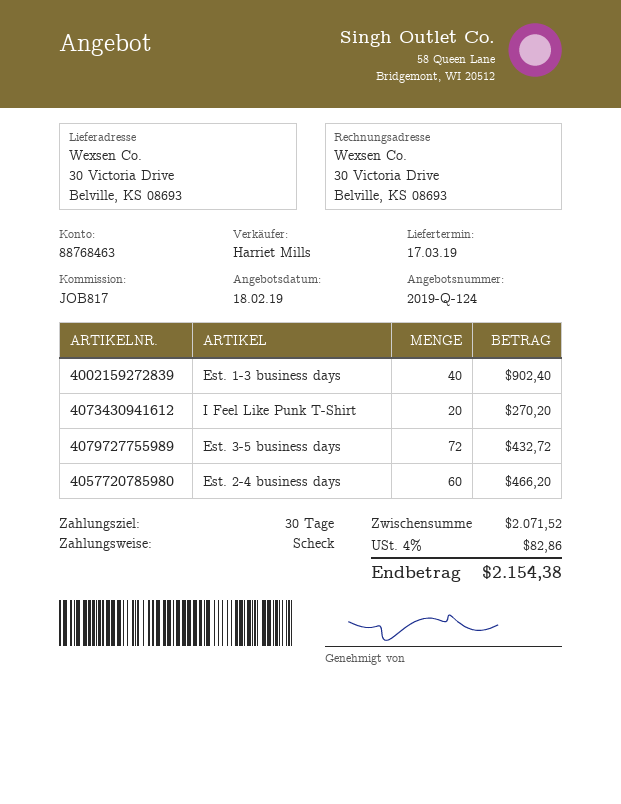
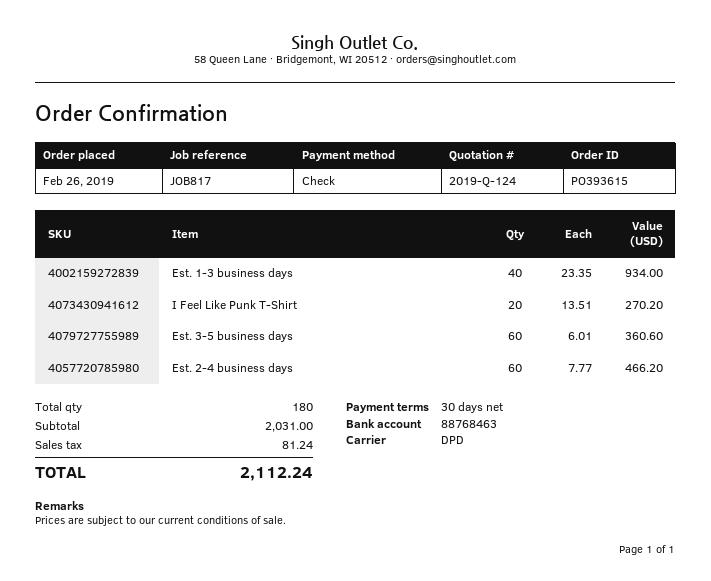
Est. 1-3 business days: 40 for 902.40 -> 40 for 934.00
Est. 3-5 business days: 72 for 432.72 -> 60 for 360.60
subtotal: 2071.52 -> 2031.00
tax: 82.86 -> 81.24
total: 2154.38 -> 2112.24

